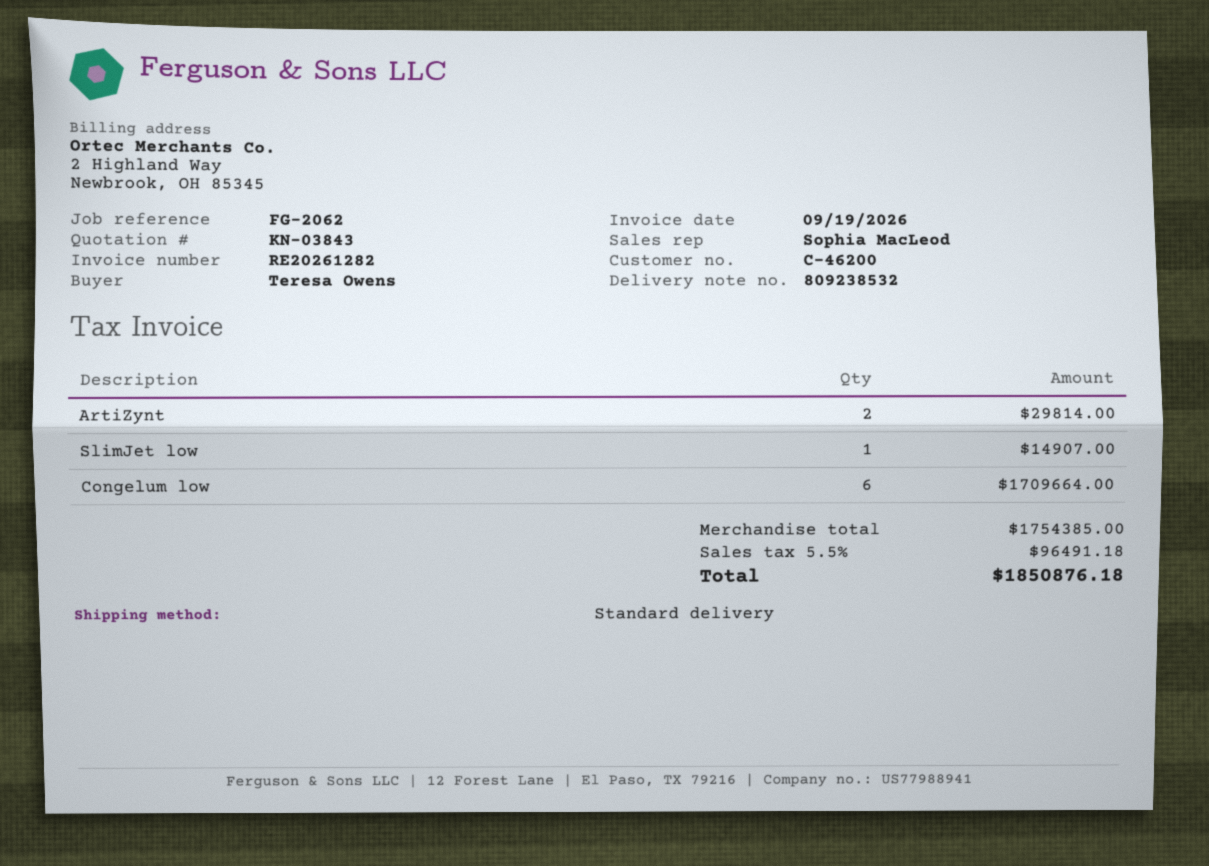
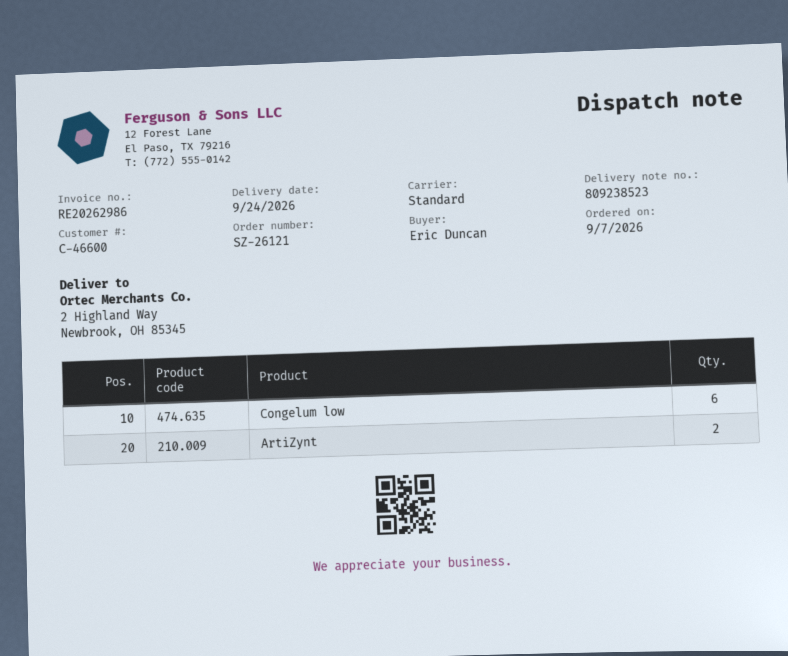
delivery note number: 809238532 -> 809238523
invoice number: RE20261282 -> RE20262986
customer number: C-46200 -> C-46600
ordered by: Teresa Owens -> Eric Duncan
SlimJet low: 1 -> none

